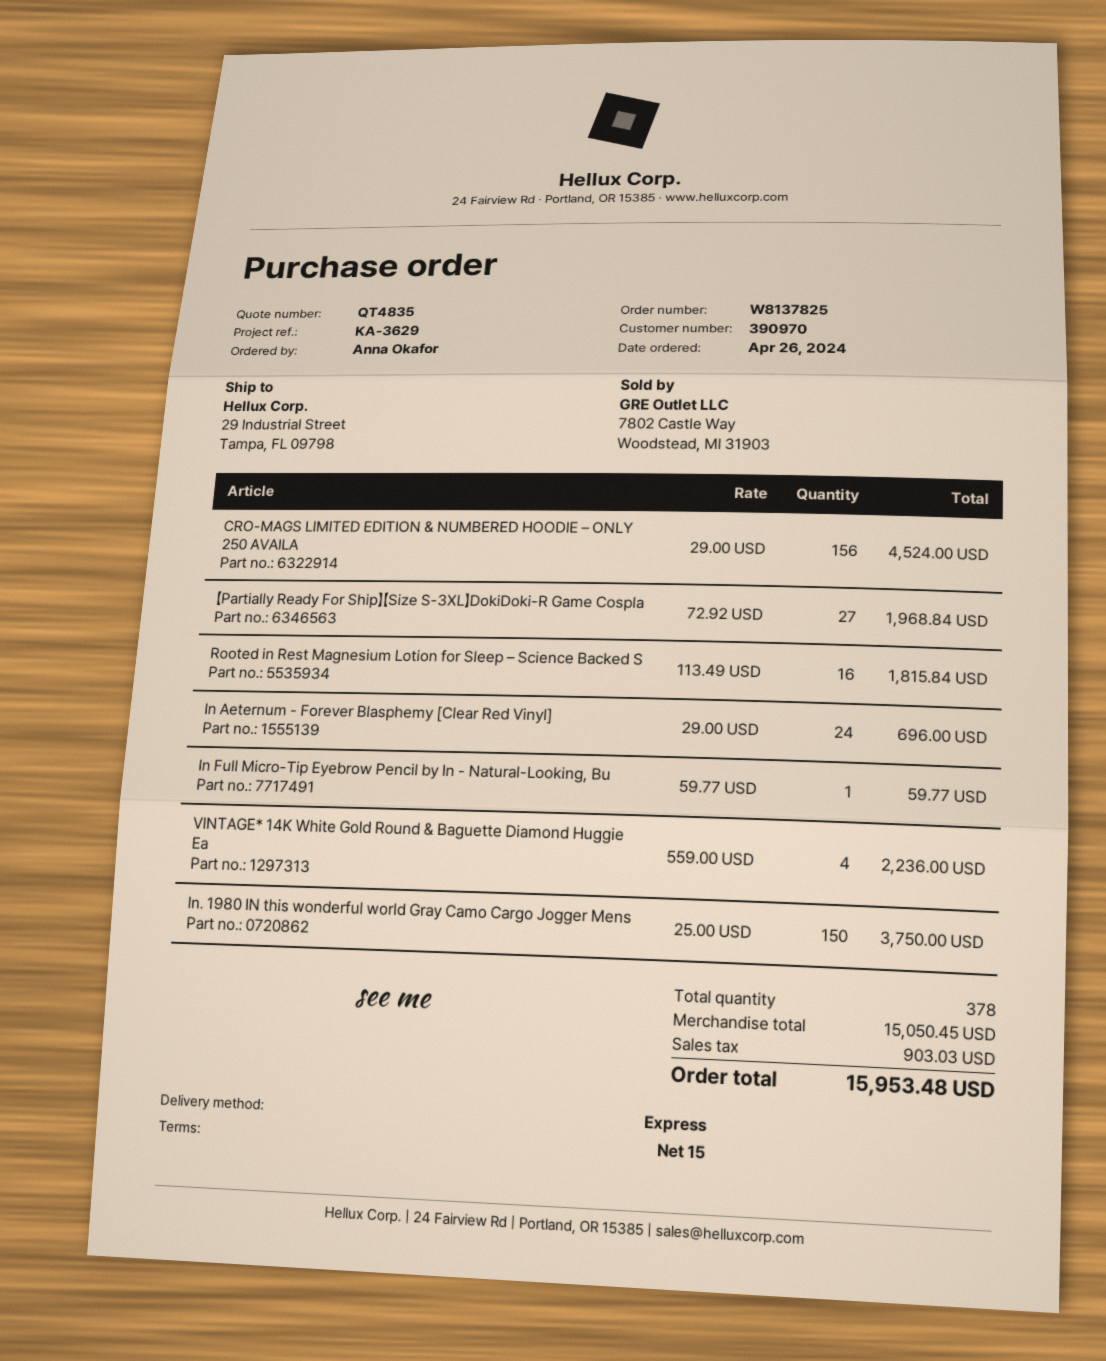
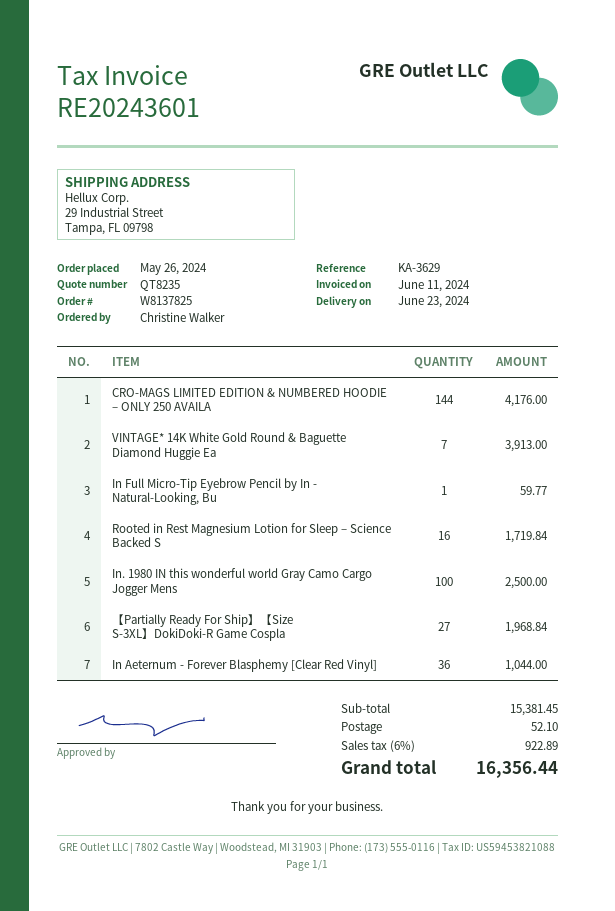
quote number: QT4835 -> QT8235
order date: 2024-04-26 -> 2024-05-26
ordered by: Anna Okafor -> Christine Walker
CRO-MAGS LIMITED EDITION & NUMBERED HOODIE – ONLY 250 AVAILA: 156 for 4524.00 -> 144 for 4176.00
Rooted in Rest Magnesium Lotion for Sleep – Science Backed S: 16 for 1815.84 -> 16 for 1719.84
In Aeternum - Forever Blasphemy [Clear Red Vinyl]: 24 for 696.00 -> 36 for 1044.00
VINTAGE* 14K White Gold Round & Baguette Diamond Huggie Ea: 4 for 2236.00 -> 7 for 3913.00
In. 1980 IN this wonderful world Gray Camo Cargo Jogger Mens: 150 for 3750.00 -> 100 for 2500.00
subtotal: 15050.45 -> 15381.45
shipping: none -> 52.10
tax: 903.03 -> 922.89
total: 15953.48 -> 16356.44

